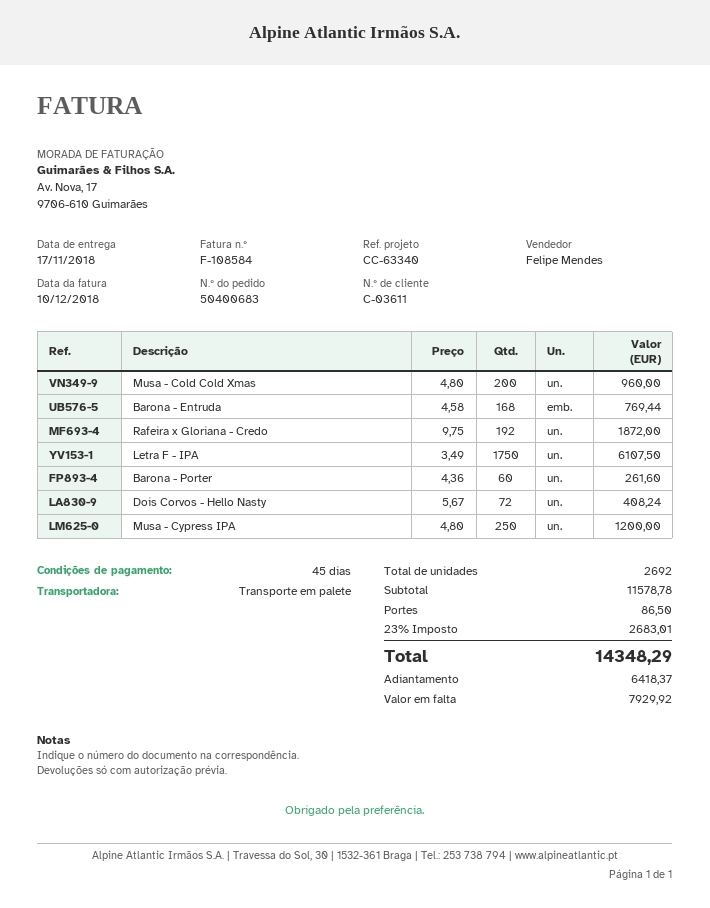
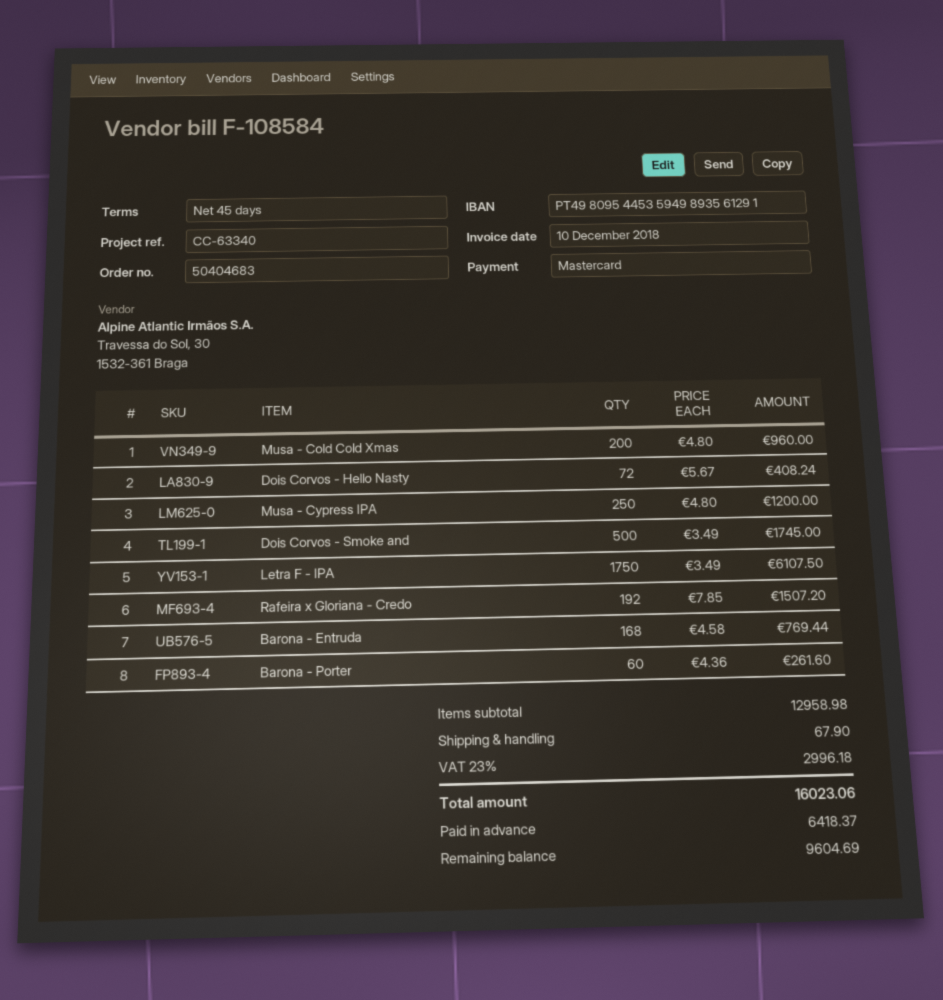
order number: 50400683 -> 50404683
Rafeira x Gloriana - Credo: 192 x 9.75 = 1872.00 -> 192 x 7.85 = 1507.20
Dois Corvos - Smoke and: none -> 500 x 3.49 = 1745.00
subtotal: 11578.78 -> 12958.98
shipping: 86.50 -> 67.90
tax: 23% = 2683.01 -> 23% = 2996.18
total: 14348.29 -> 16023.06
balance: 7929.92 -> 9604.69

